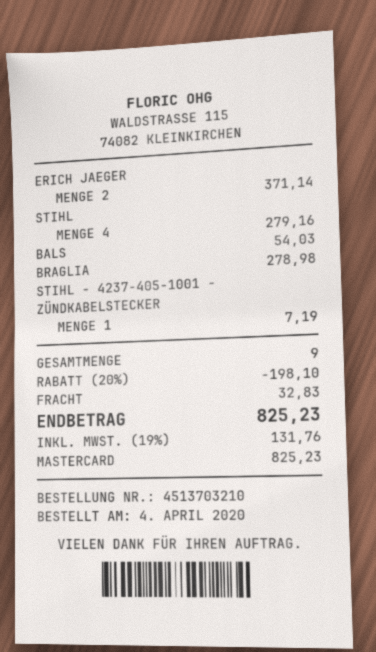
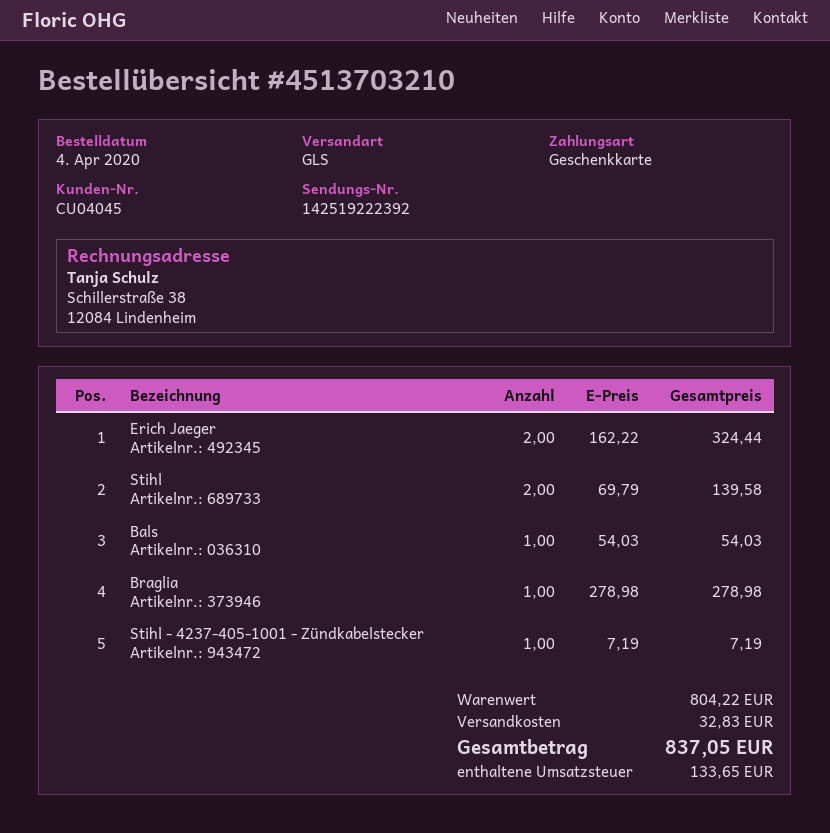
payment method: Mastercard -> gift card
ERICH JAEGER: 2 for 371.14 -> 2 for 324.44
STIHL: 4 for 279.16 -> 2 for 139.58
discount: 20% = 198.10 -> none
tax: 131.76 -> 133.65
total: 825.23 -> 837.05

